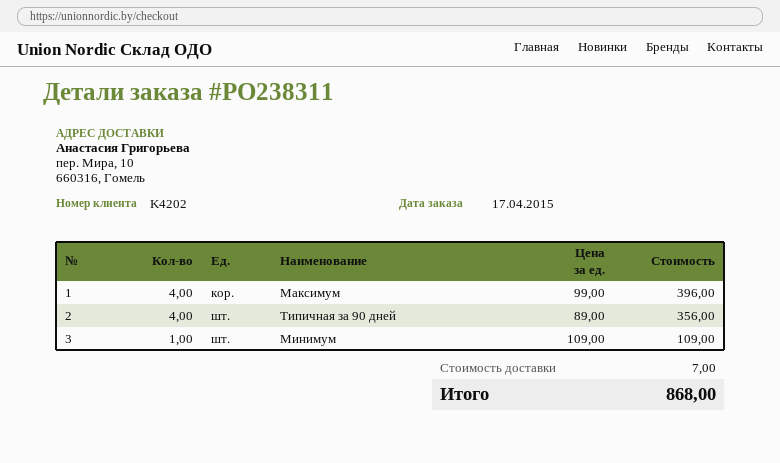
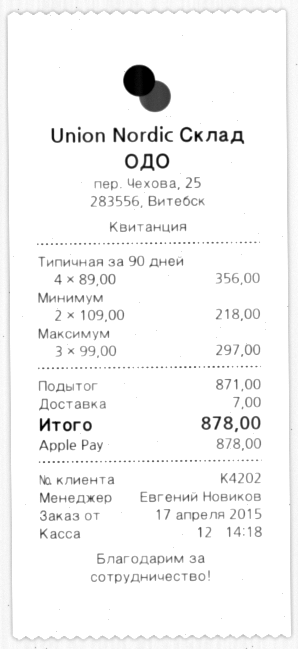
Максимум: 4 x 99.00 = 396.00 -> 3 x 99.00 = 297.00
Минимум: 1 x 109.00 = 109.00 -> 2 x 109.00 = 218.00
total: 868.00 -> 878.00

